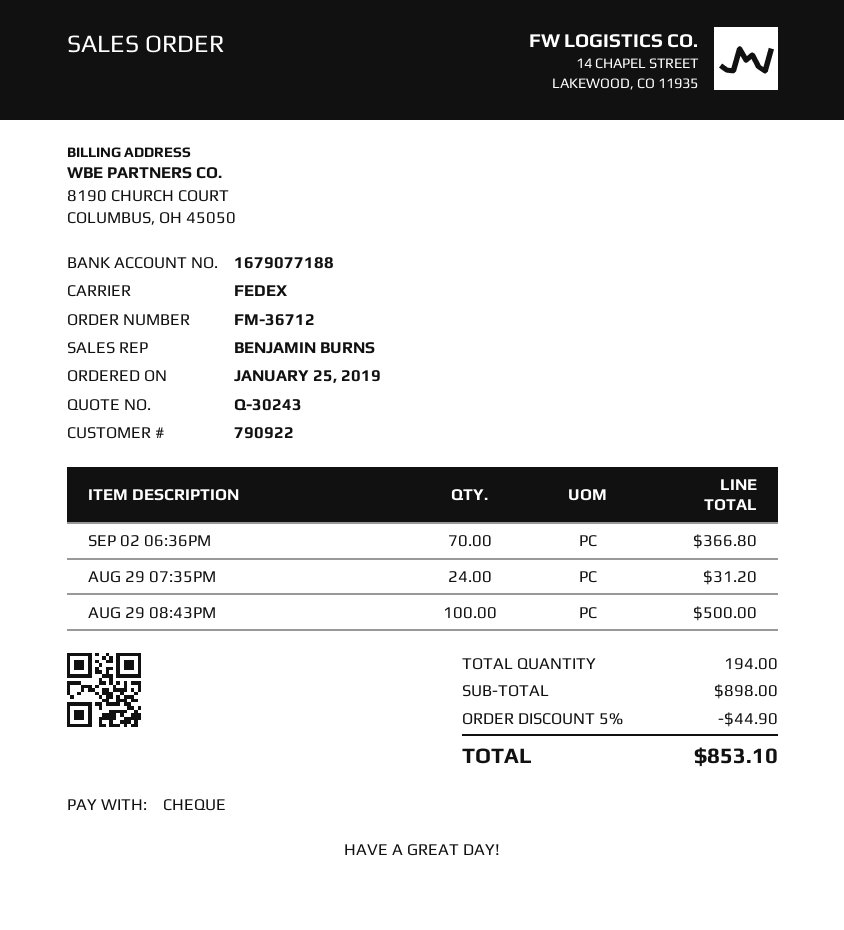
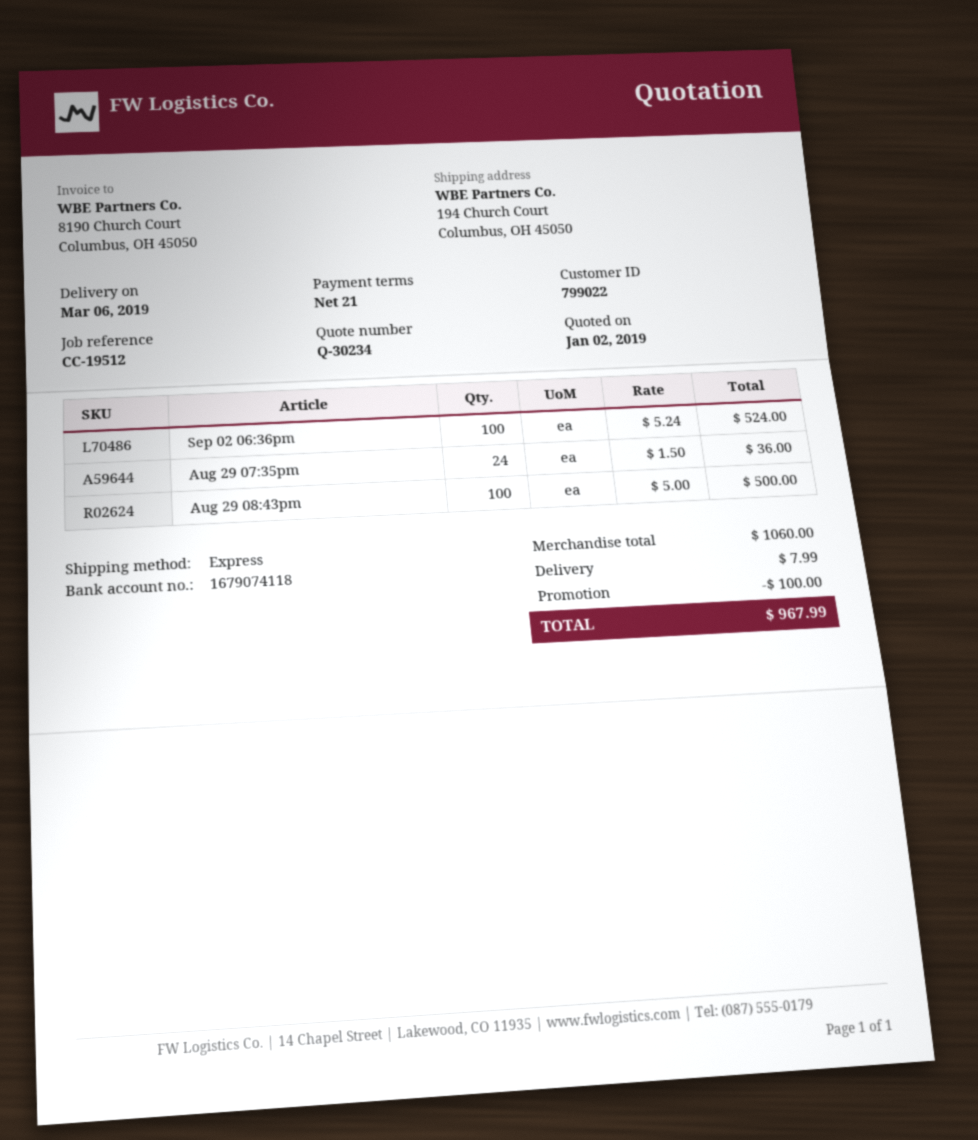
quote number: Q-30243 -> Q-30234
customer number: 790922 -> 799022
bank account: 1679077188 -> 1679074118
shipping method: FedEx -> express
SEP 02 06:36PM: 70 for 366.80 -> 100 for 524.00
AUG 29 07:35PM: 24 for 31.20 -> 24 for 36.00
subtotal: 898.00 -> 1060.00
discount: 44.90 -> 100.00
shipping: none -> 7.99
total: 853.10 -> 967.99

